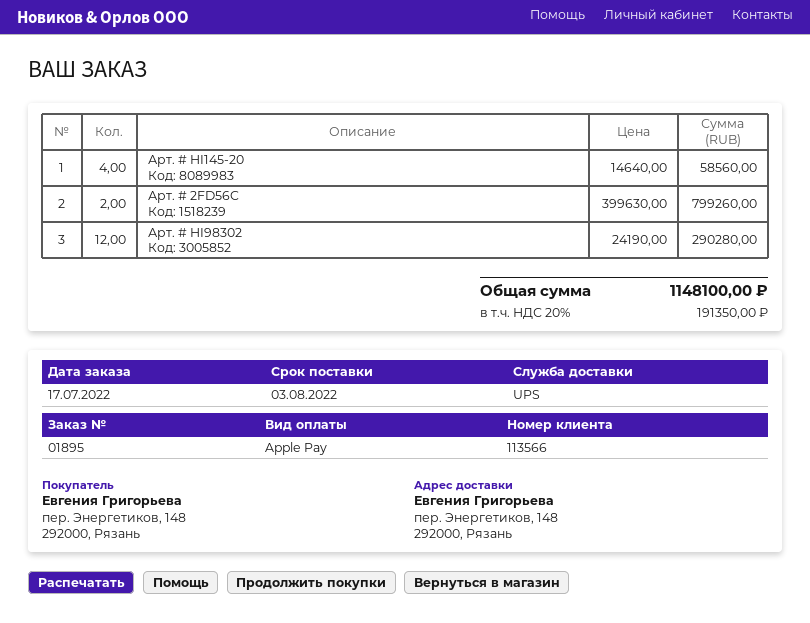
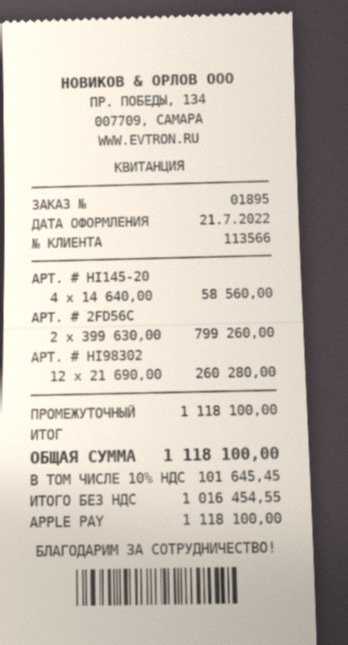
order date: 2022-07-17 -> 2022-07-21
Арт. # HI98302: 12 x 24190.00 = 290280.00 -> 12 x 21690.00 = 260280.00
tax: 20% = 191350.00 -> 10% = 101645.45
total: 1148100.00 -> 1118100.00

